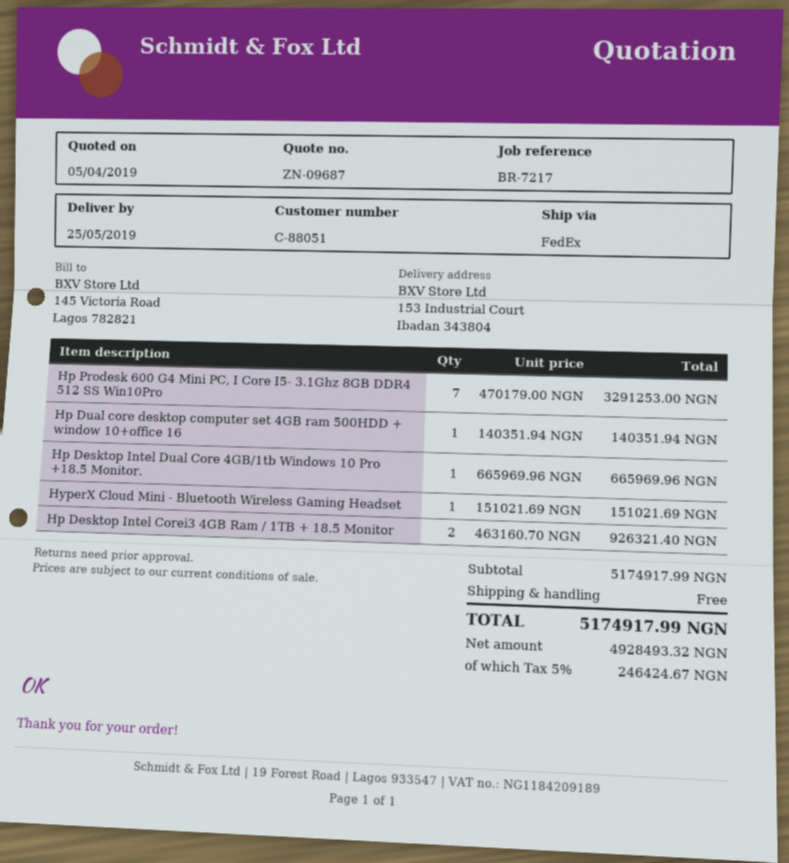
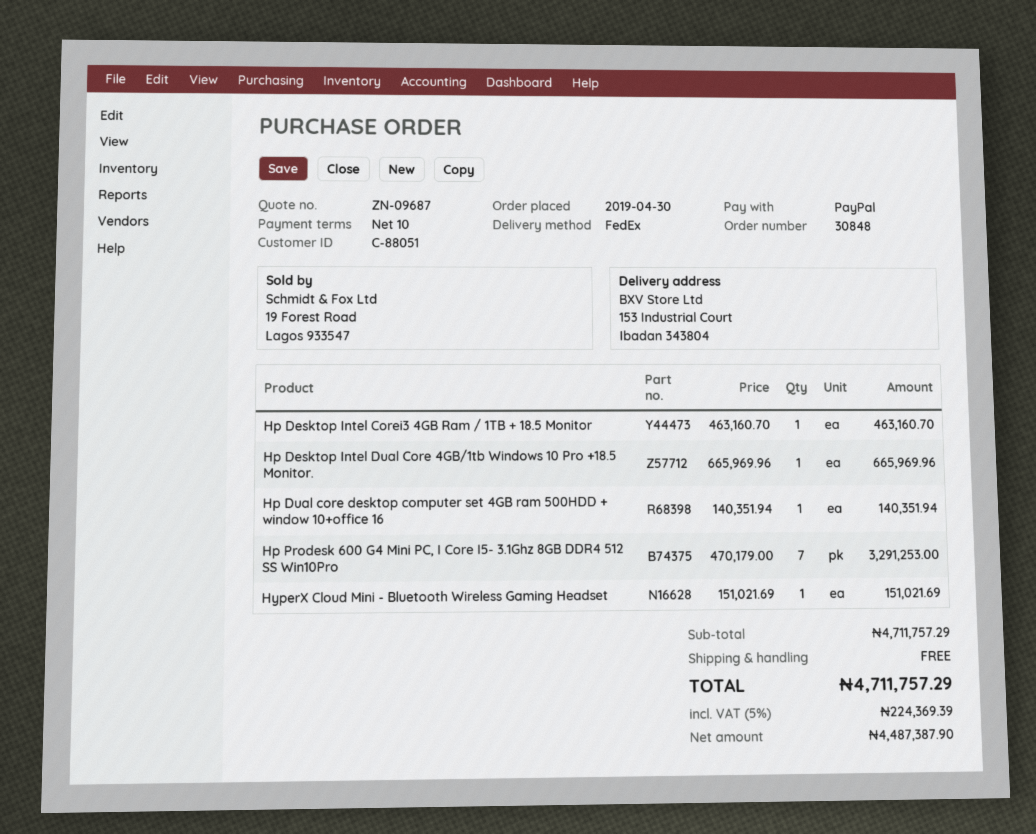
Hp Desktop Intel Corei3 4GB Ram / 1TB + 18.5 Monitor: 2 x 463160.70 = 926321.40 -> 1 x 463160.70 = 463160.70
subtotal: 5174917.99 -> 4711757.29
net: 4928493.32 -> 4487387.90
tax: 5% = 246424.67 -> 5% = 224369.39
total: 5174917.99 -> 4711757.29

